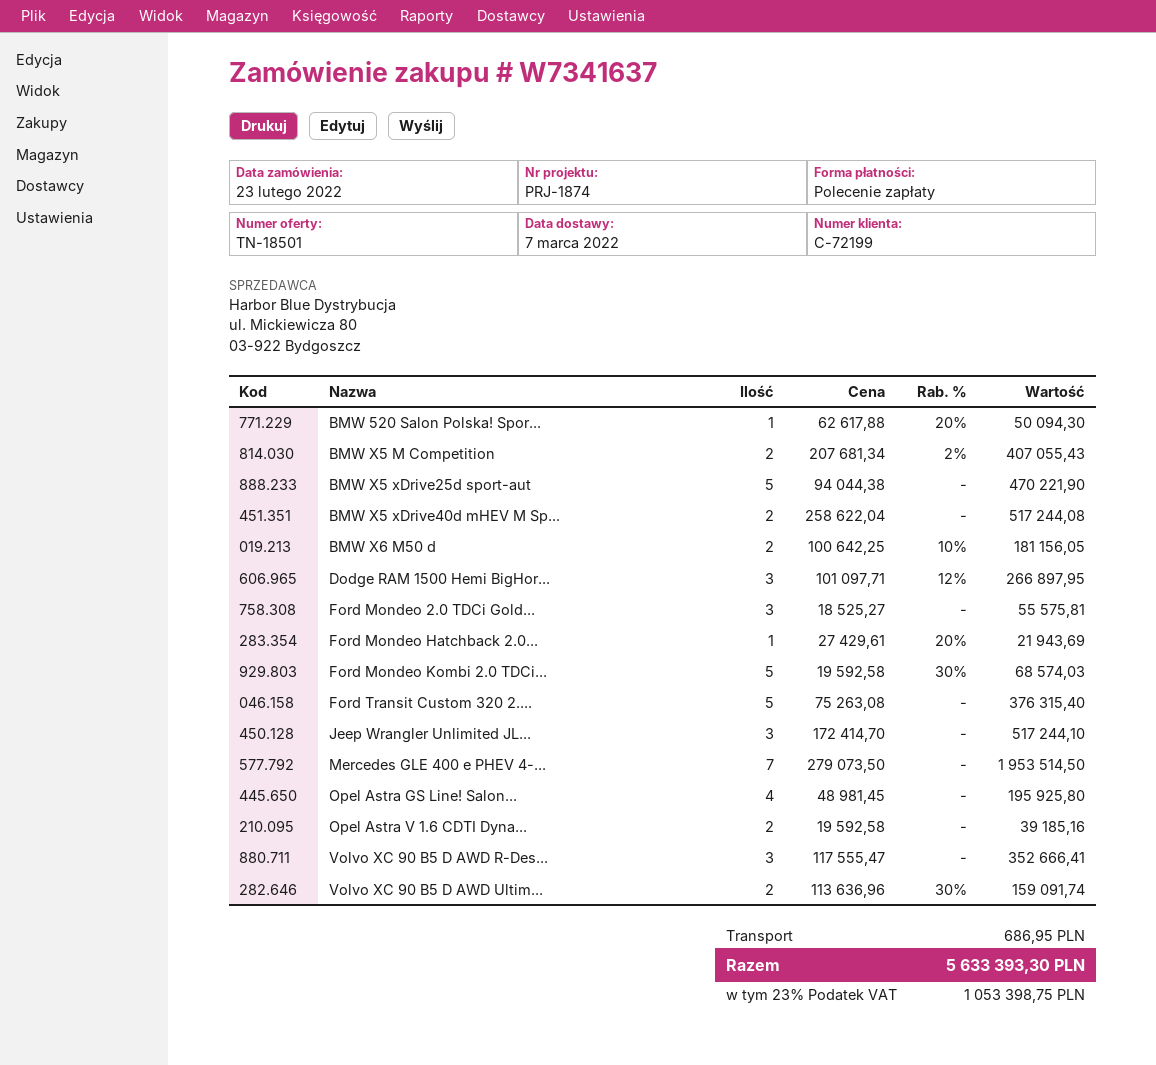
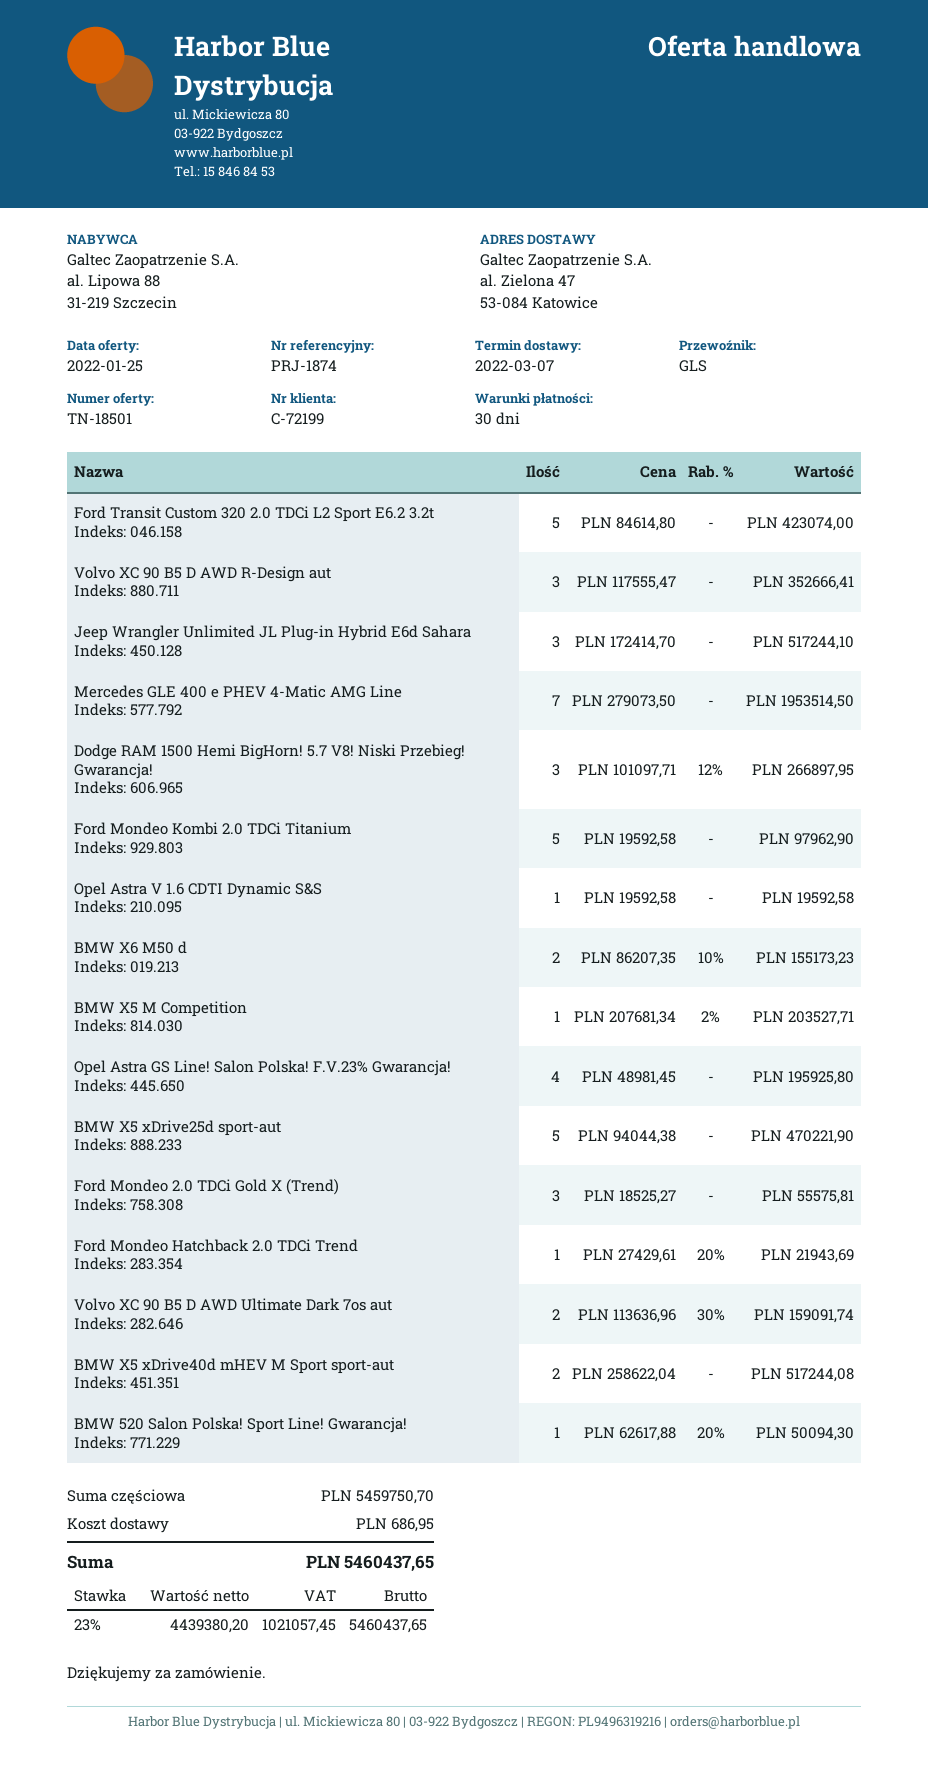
BMW X5 M Competition: 2 x 207681.34 - 2% = 407055.43 -> 1 x 207681.34 - 2% = 203527.71
BMW X6 M50 d: 2 x 100642.25 - 10% = 181156.05 -> 2 x 86207.35 - 10% = 155173.23
Ford Mondeo Kombi 2.0 TDCi...: 5 x 19592.58 - 30% = 68574.03 -> 5 x 19592.58 = 97962.90
Ford Transit Custom 320 2....: 5 x 75263.08 = 376315.40 -> 5 x 84614.80 = 423074.00
Opel Astra V 1.6 CDTI Dyna...: 2 x 19592.58 = 39185.16 -> 1 x 19592.58 = 19592.58
tax: 23% = 1053398.75 -> 23% = 1021057.45
total: 5633393.30 -> 5460437.65

